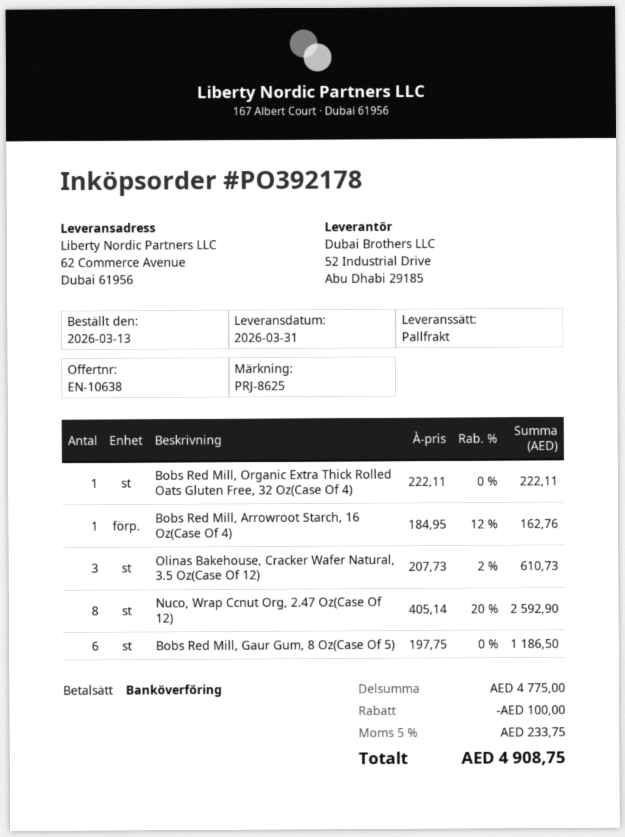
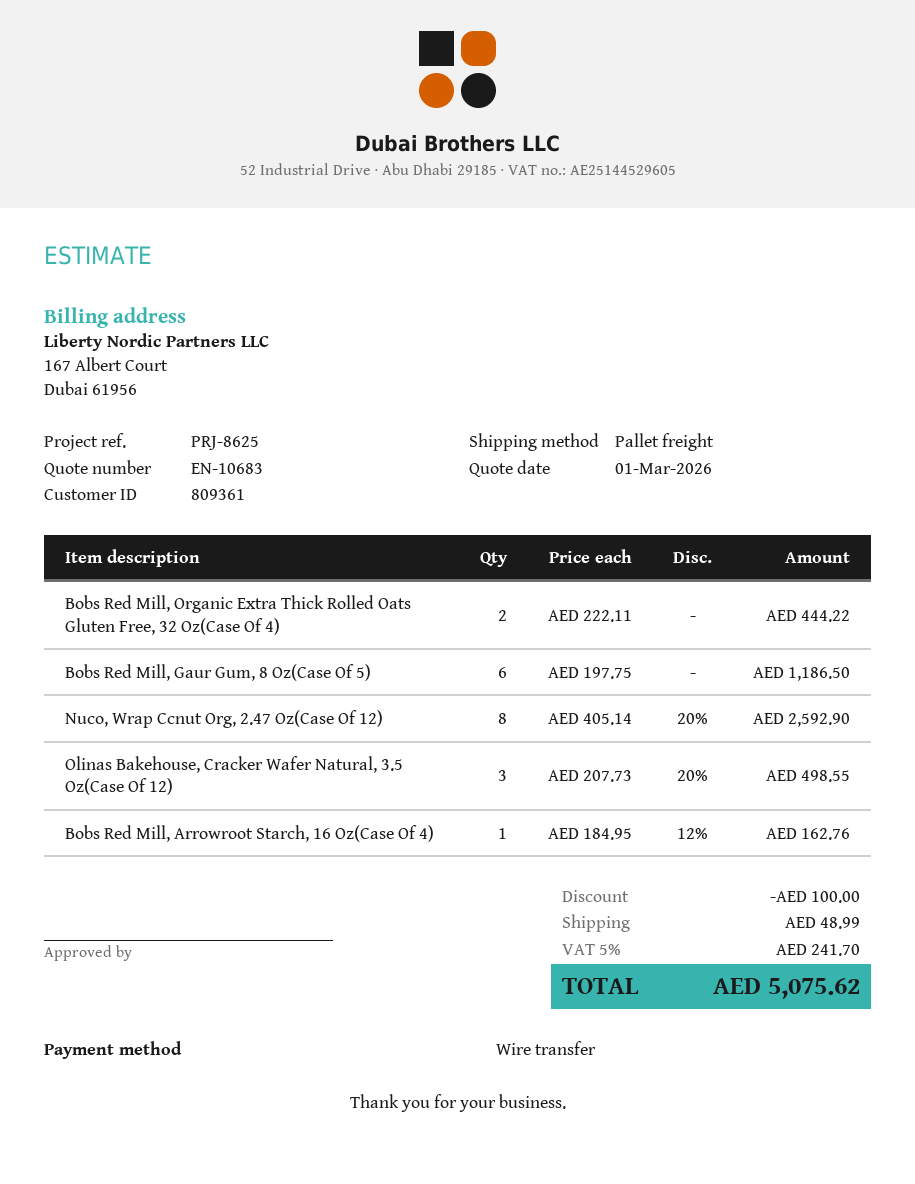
quote number: EN-10638 -> EN-10683
Bobs Red Mill, Organic Extra Thick Rolled Oats Gluten Free, 32 Oz(Case Of 4): 1 x 222.11 = 222.11 -> 2 x 222.11 = 444.22
Olinas Bakehouse, Cracker Wafer Natural, 3.5 Oz(Case Of 12): 3 x 207.73 - 2% = 610.73 -> 3 x 207.73 - 20% = 498.55
shipping: none -> 48.99
tax: 5% = 233.75 -> 5% = 241.70
total: 4908.75 -> 5075.62

